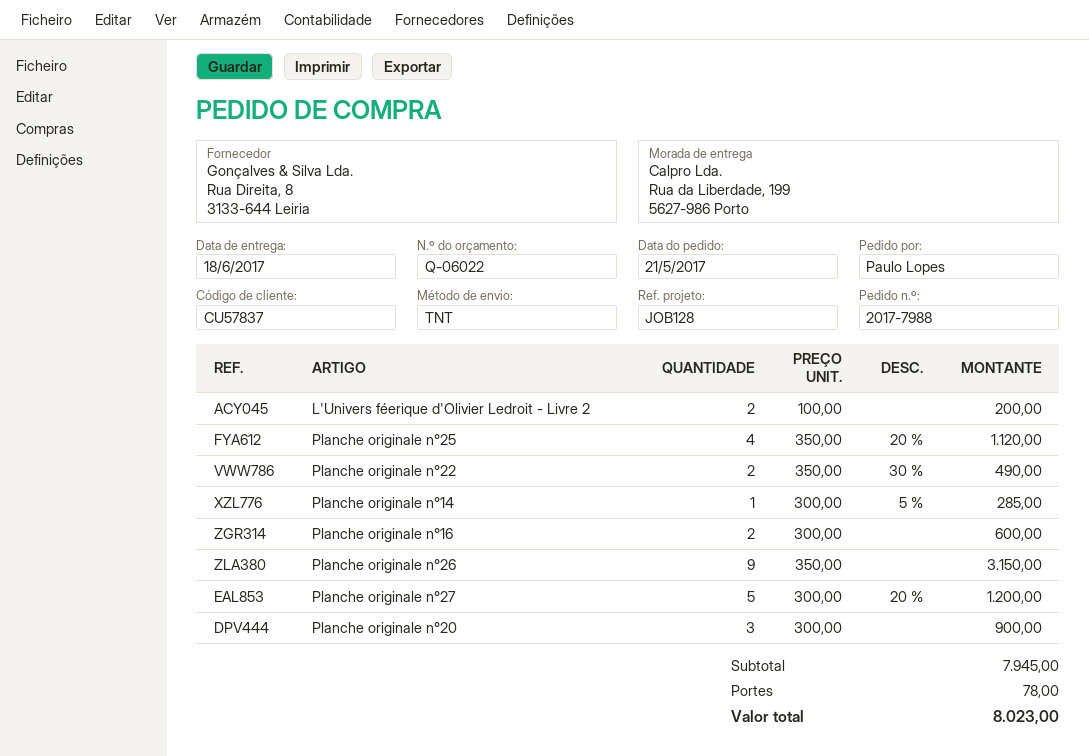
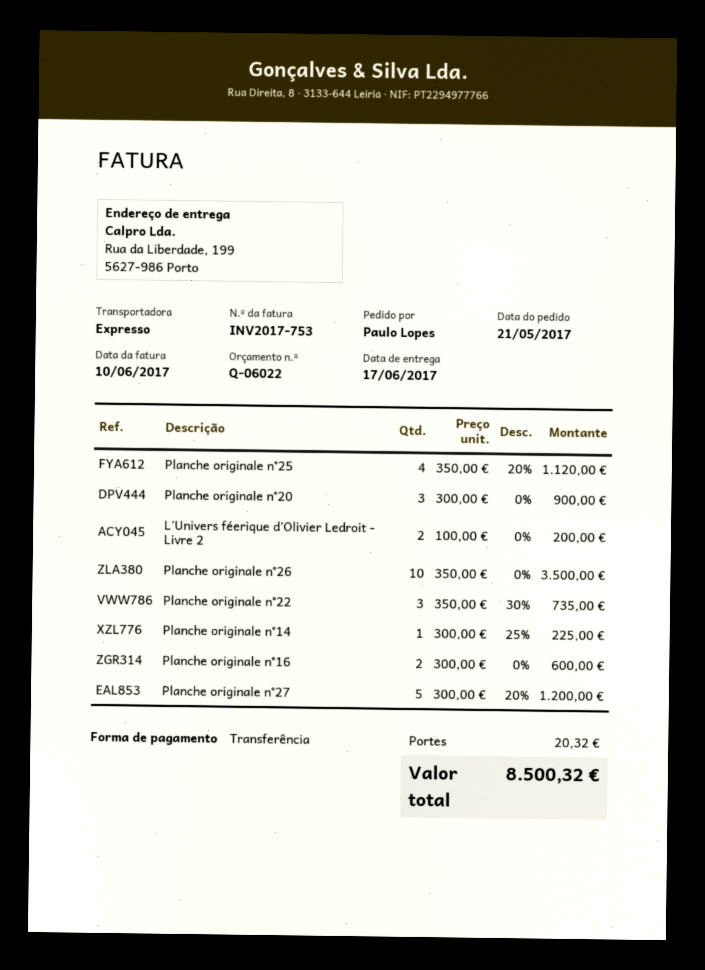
delivery date: 2017-06-18 -> 2017-06-17
shipping method: TNT -> express
Planche originale n°22: 2 x 350.00 - 30% = 490.00 -> 3 x 350.00 - 30% = 735.00
Planche originale n°14: 1 x 300.00 - 5% = 285.00 -> 1 x 300.00 - 25% = 225.00
Planche originale n°26: 9 x 350.00 = 3150.00 -> 10 x 350.00 = 3500.00
shipping: 78.00 -> 20.32
total: 8023.00 -> 8500.32

